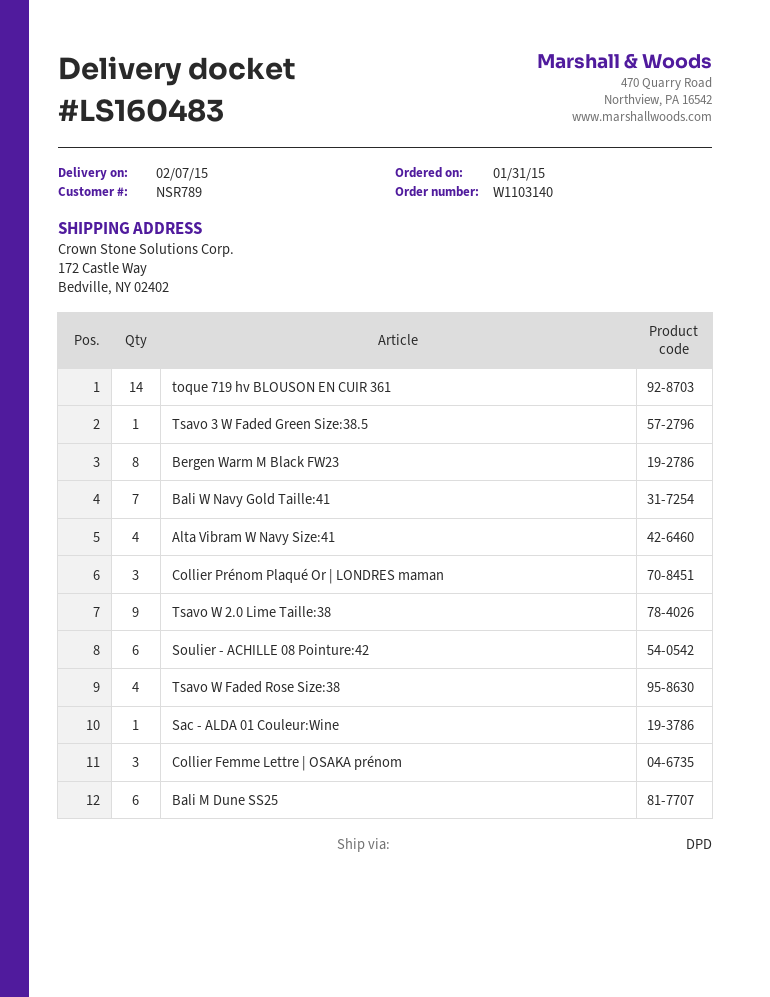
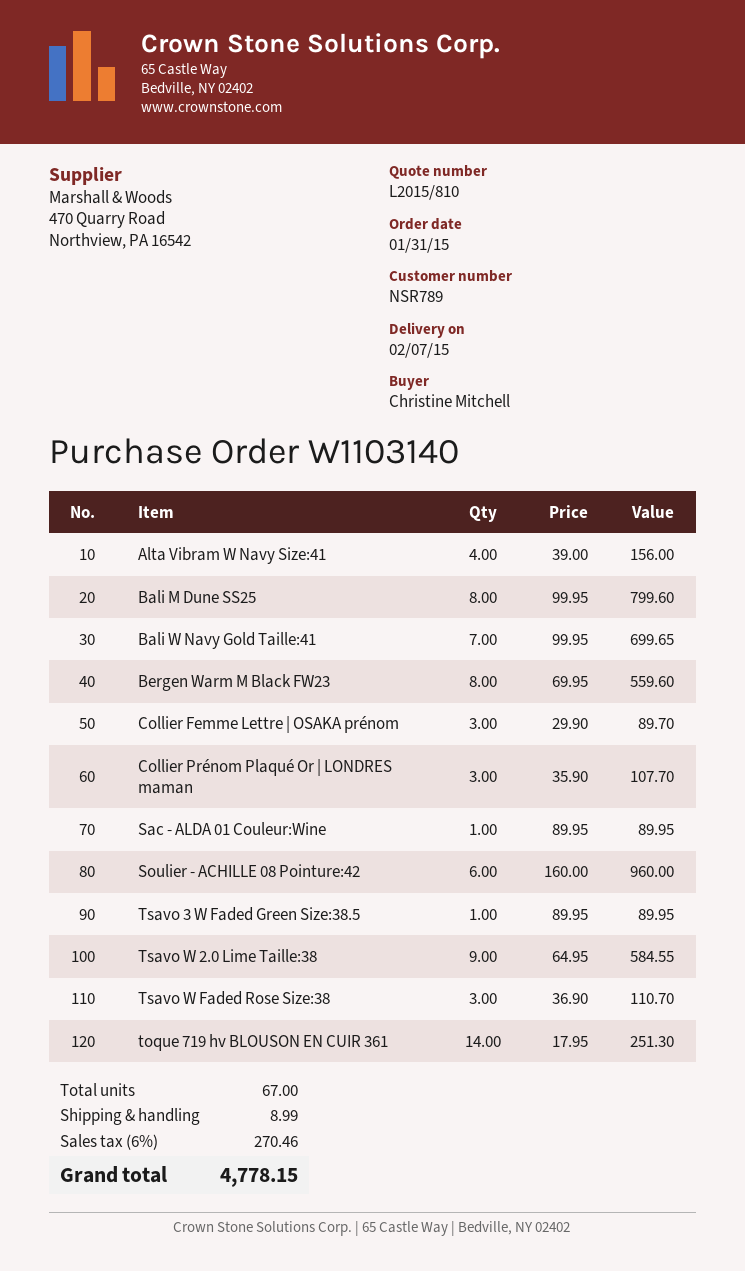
Tsavo W Faded Rose Size:38: 4 -> 3
Bali M Dune SS25: 6 -> 8

